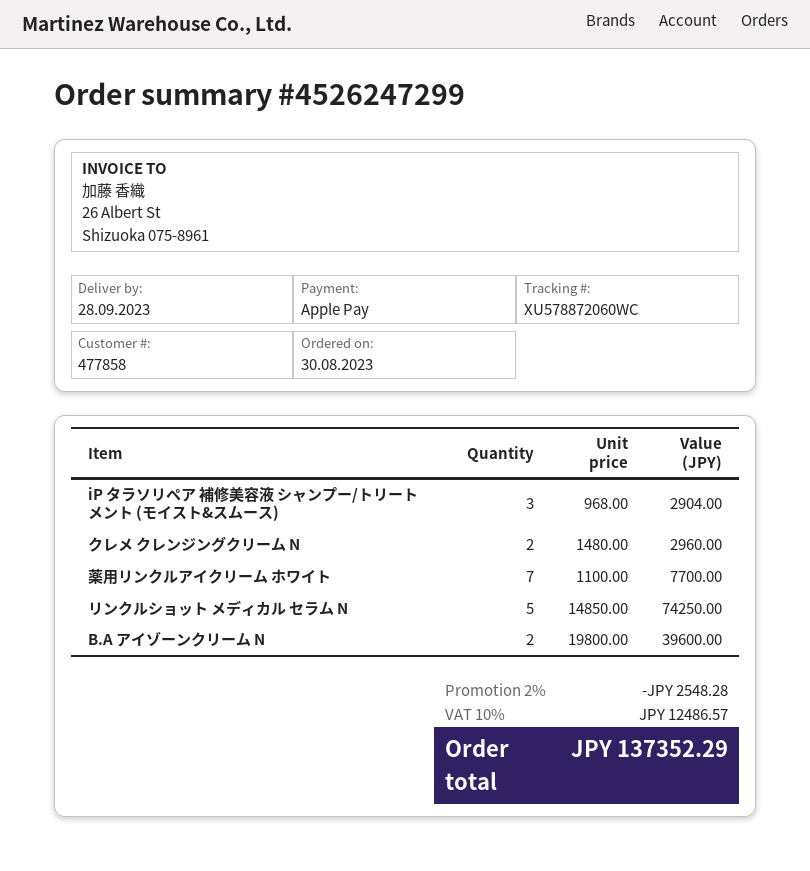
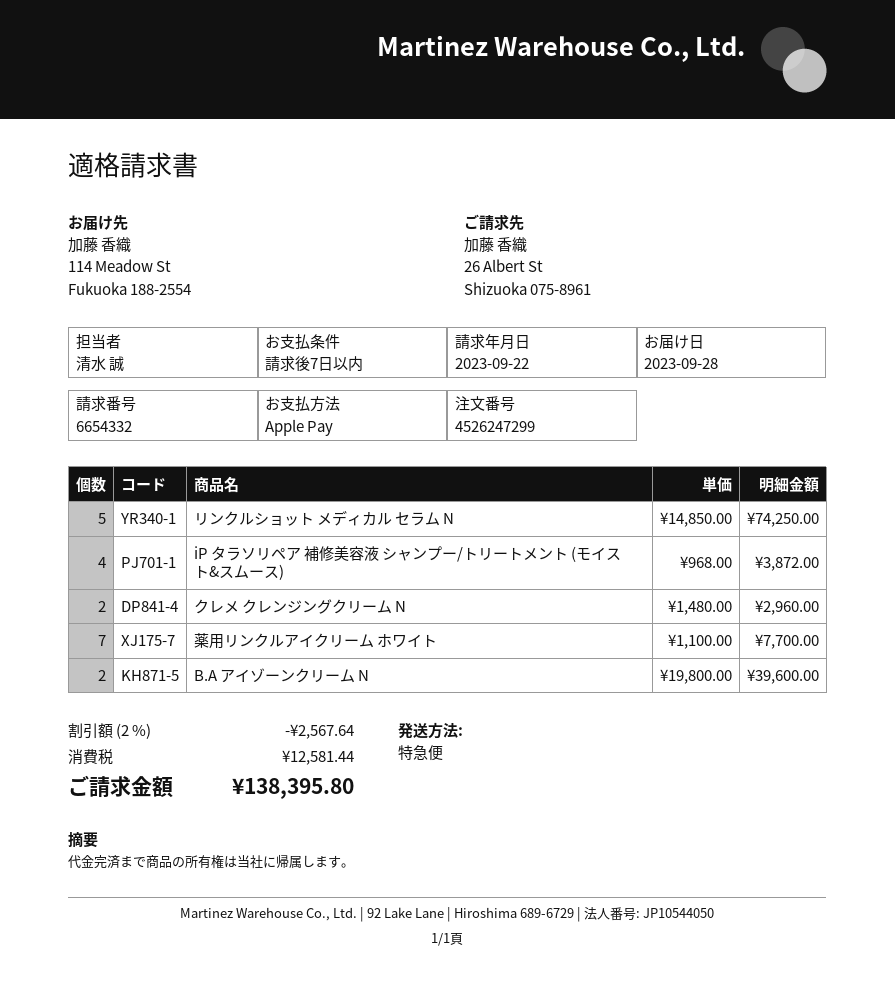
iP タラソリペア 補修美容液 シャンプー/トリートメント (モイスト&スムース): 3 x 968.00 = 2904.00 -> 4 x 968.00 = 3872.00
discount: 2% = 2548.28 -> 2% = 2567.64
tax: 12486.57 -> 12581.44
total: 137352.29 -> 138395.80

